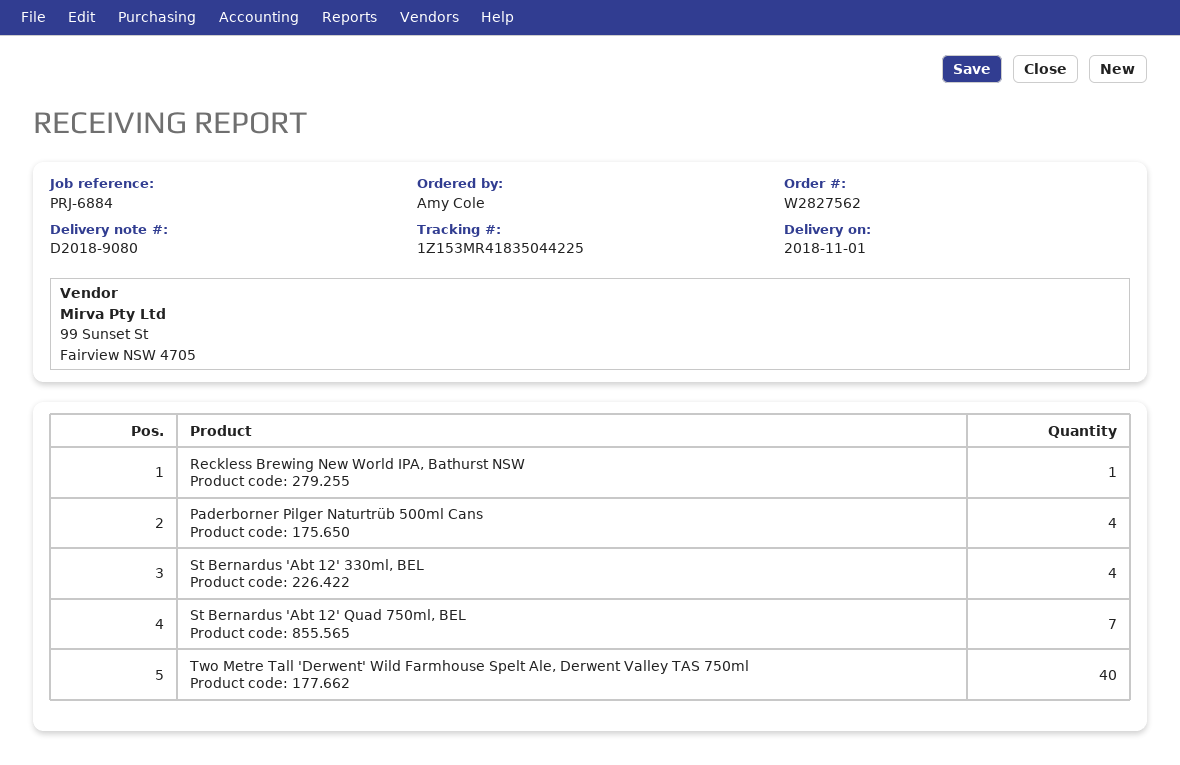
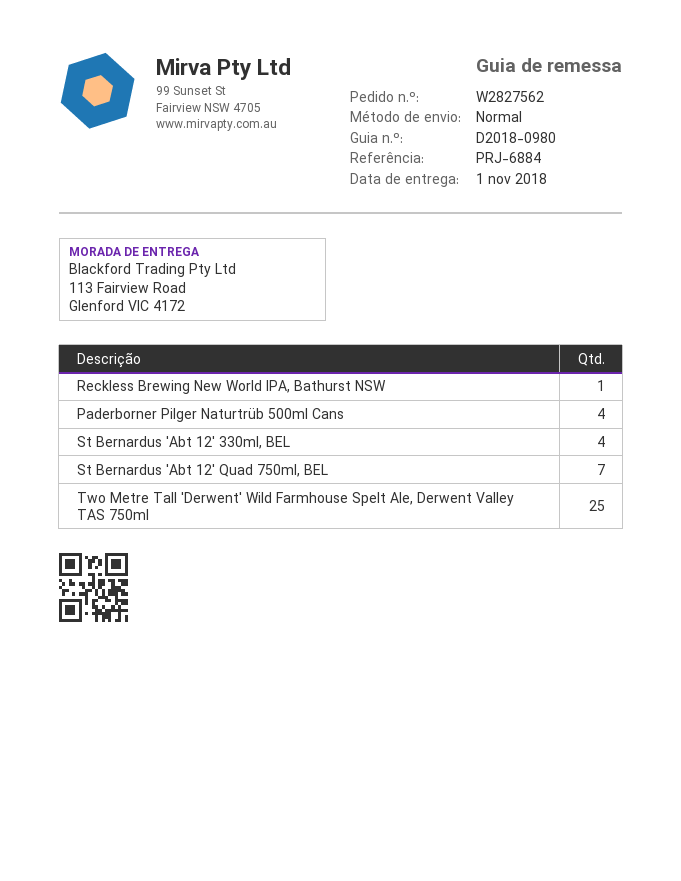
delivery note number: D2018-9080 -> D2018-0980
Two Metre Tall 'Derwent' Wild Farmhouse Spelt Ale, Derwent Valley TAS 750ml: 40 -> 25

